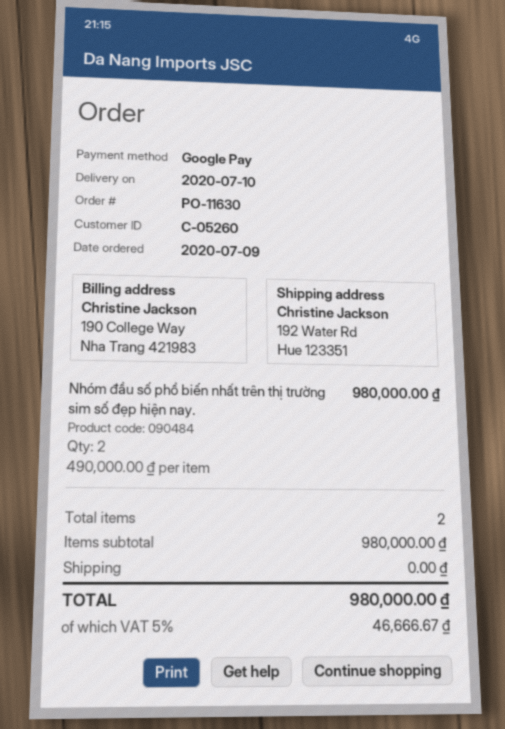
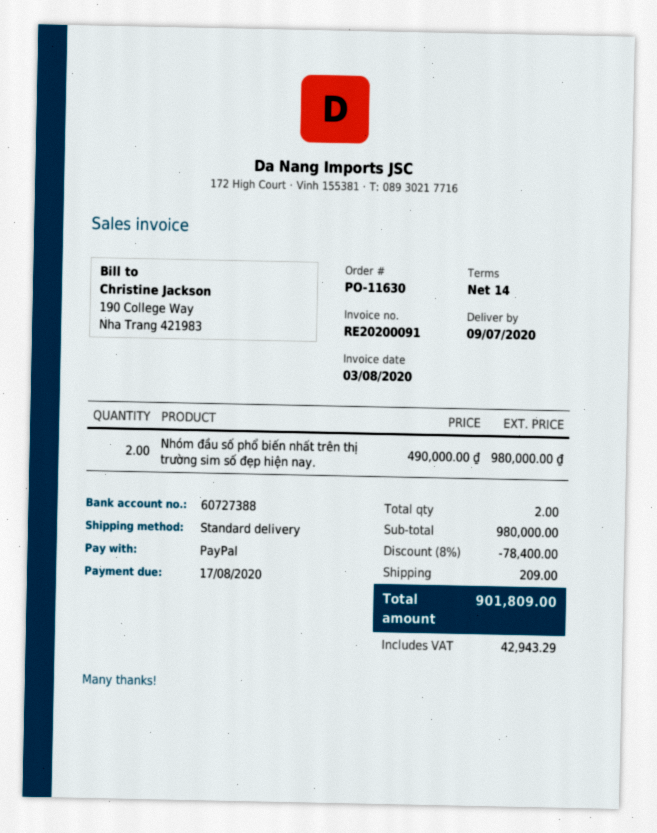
delivery date: 2020-07-10 -> 2020-07-09
payment method: Google Pay -> PayPal
discount: none -> 8% = 78400.00
shipping: 0.00 -> 209.00
tax: 46666.67 -> 42943.29
total: 980000.00 -> 901809.00

